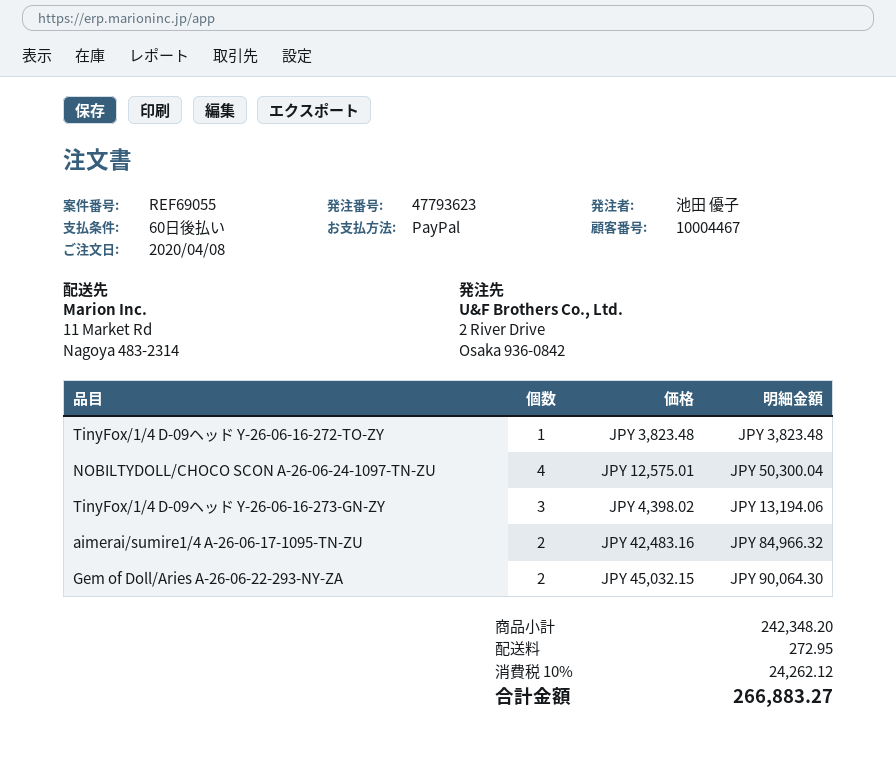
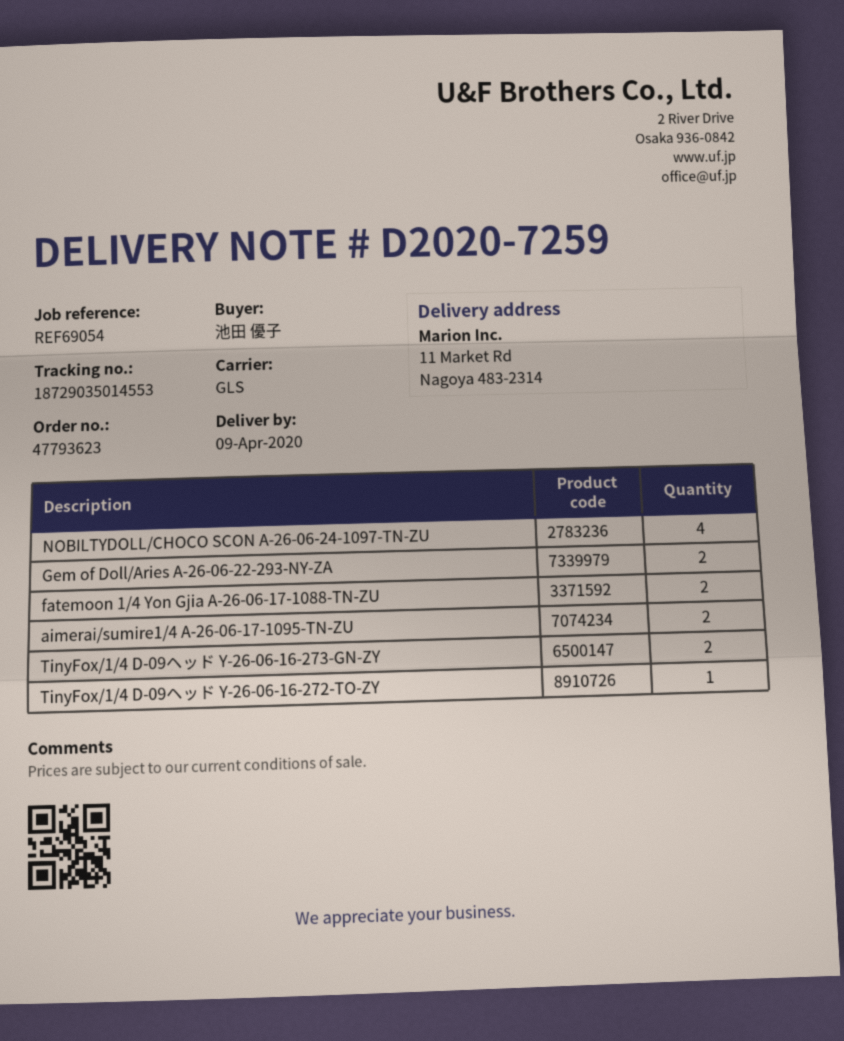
reference: REF69055 -> REF69054
TinyFox/1/4 D-09ヘッド Y-26-06-16-273-GN-ZY: 3 -> 2
fatemoon 1/4 Yon Gjia A-26-06-17-1088-TN-ZU: none -> 2

